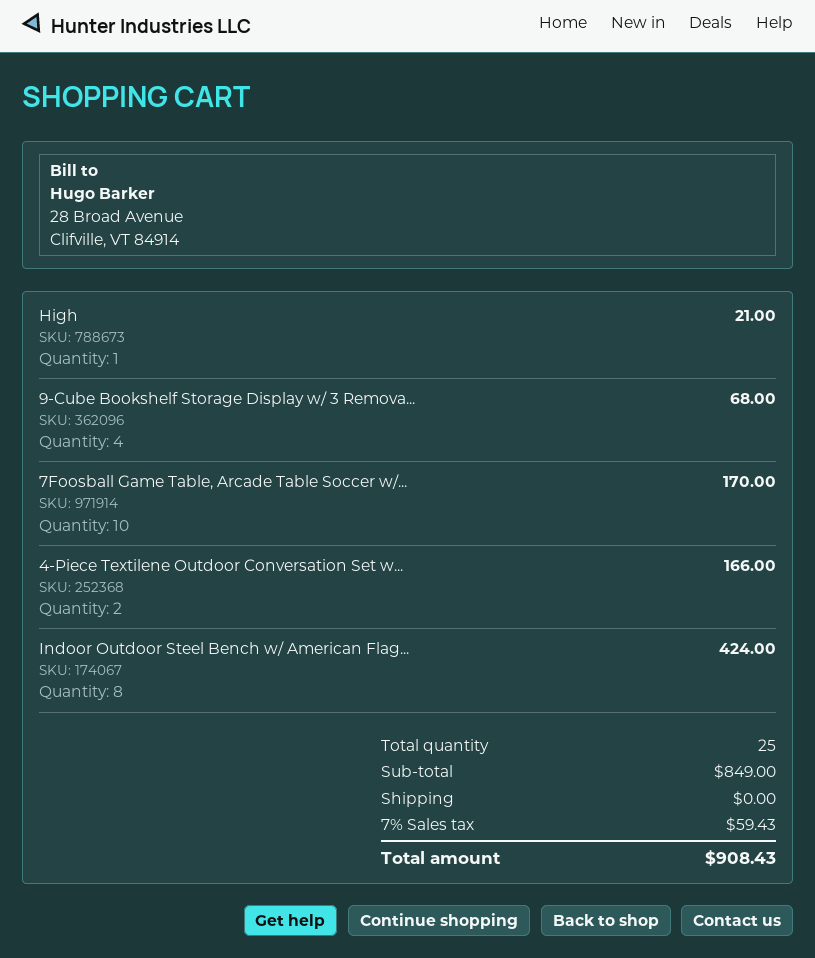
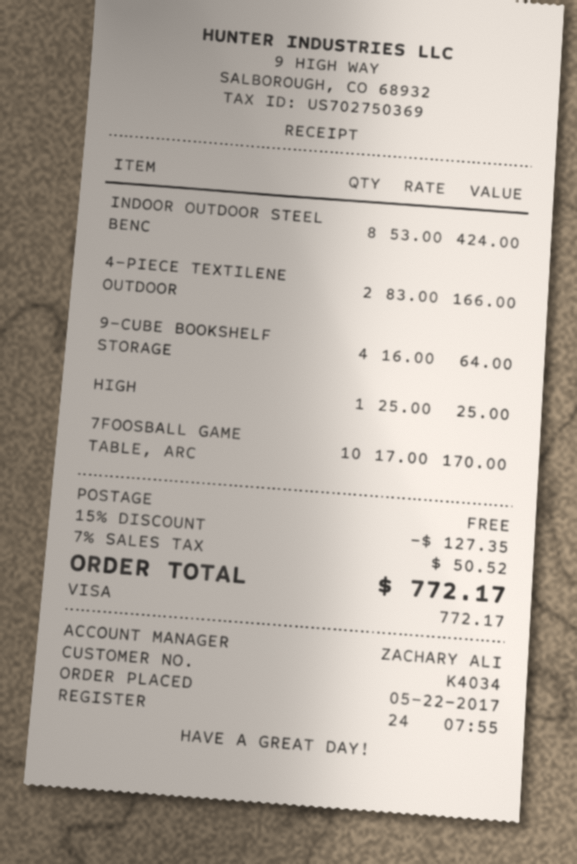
High: 1 for 21.00 -> 1 for 25.00
9-Cube Bookshelf Storage Display w/ 3 Remova...: 4 for 68.00 -> 4 for 64.00
discount: none -> 15% = 127.35
tax: 7% = 59.43 -> 7% = 50.52
total: 908.43 -> 772.17

